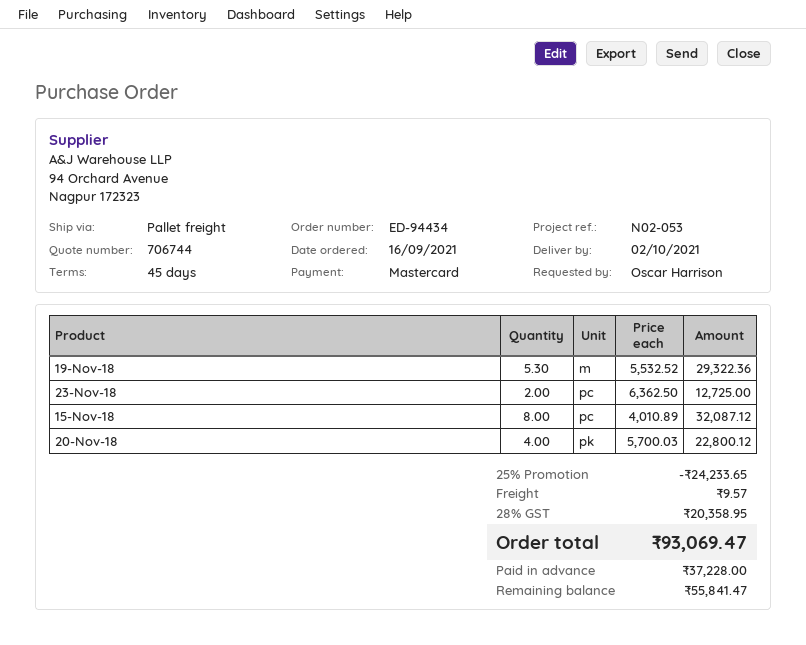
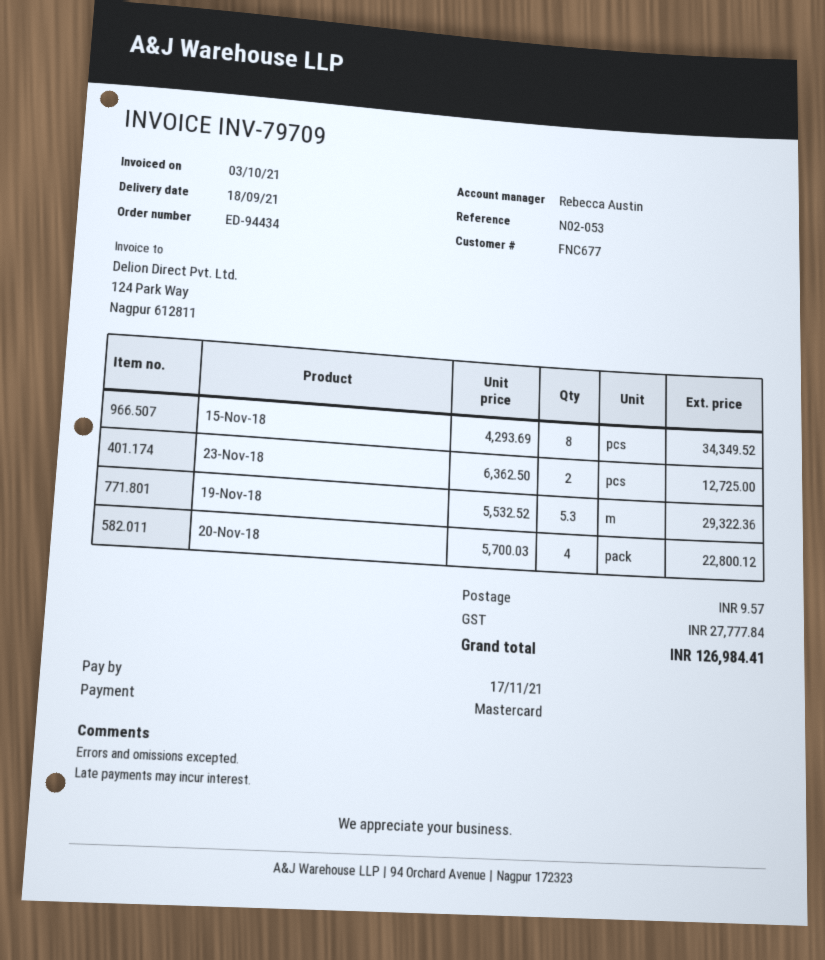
delivery date: 2021-10-02 -> 2021-09-18
15-Nov-18: 8 x 4010.89 = 32087.12 -> 8 x 4293.69 = 34349.52
discount: 25% = 24233.65 -> none
tax: 20358.95 -> 27777.84
total: 93069.47 -> 126984.41

